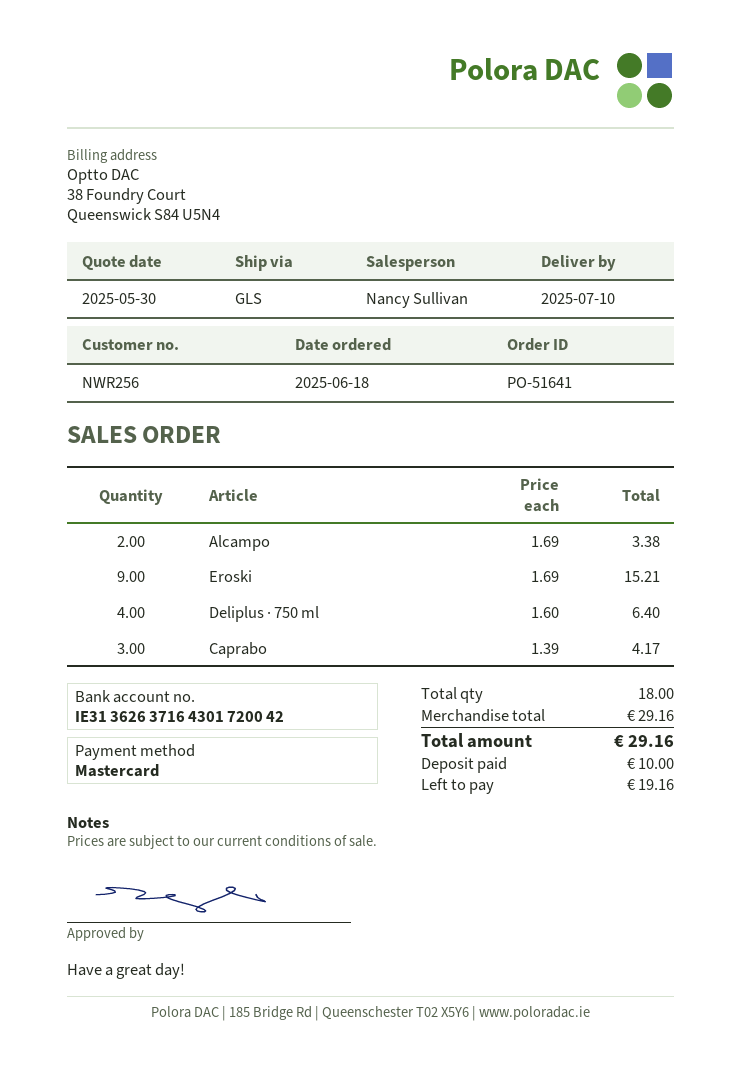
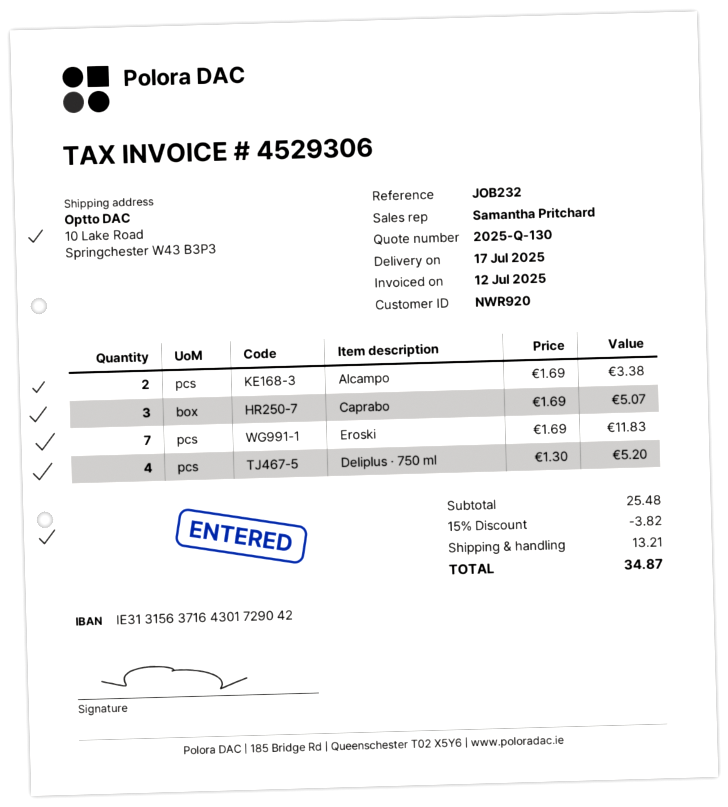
delivery date: 2025-07-10 -> 2025-07-17
customer number: NWR256 -> NWR920
sales rep: Nancy Sullivan -> Samantha Pritchard
bank account: IE31362637164301720042 -> IE31315637164301729042
Eroski: 9 x 1.69 = 15.21 -> 7 x 1.69 = 11.83
Deliplus · 750 ml: 4 x 1.60 = 6.40 -> 4 x 1.30 = 5.20
Caprabo: 3 x 1.39 = 4.17 -> 3 x 1.69 = 5.07
subtotal: 29.16 -> 25.48
discount: none -> 15% = 3.82
shipping: none -> 13.21
total: 29.16 -> 34.87

